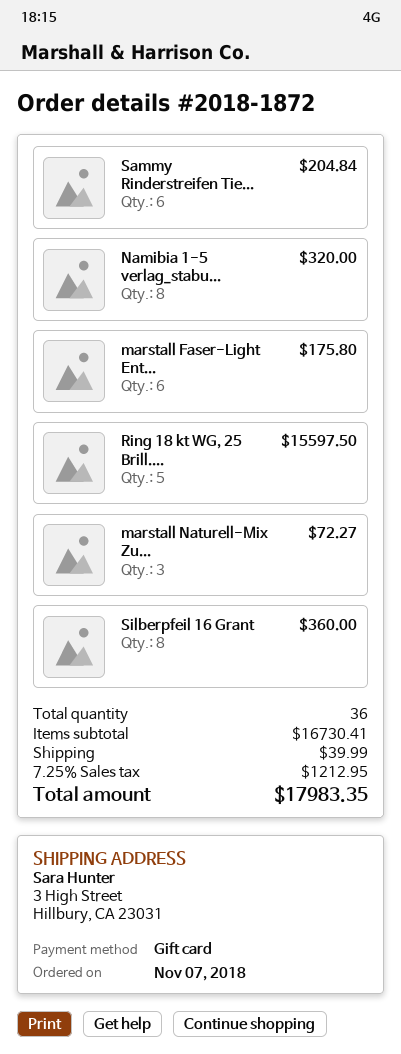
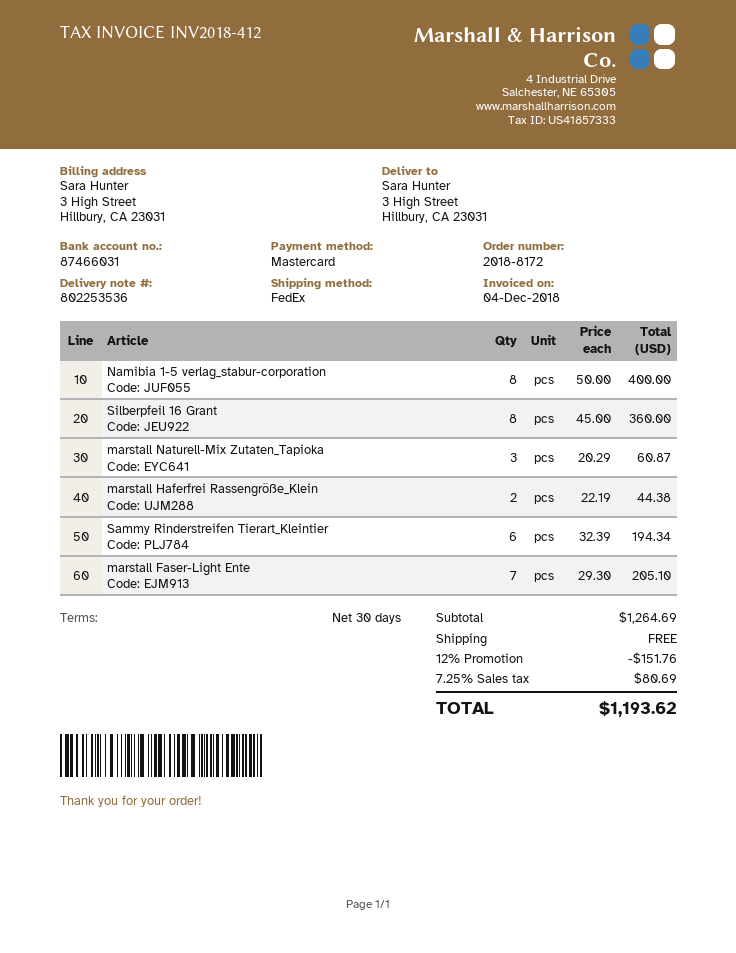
order number: 2018-1872 -> 2018-8172
payment method: gift card -> Mastercard
Sammy Rinderstreifen Tie...: 6 for 204.84 -> 6 for 194.34
Namibia 1-5 verlag_stabu...: 8 for 320.00 -> 8 for 400.00
marstall Faser-Light Ent...: 6 for 175.80 -> 7 for 205.10
Ring 18 kt WG, 25 Brill....: 5 for 15597.50 -> none
marstall Naturell-Mix Zu...: 3 for 72.27 -> 3 for 60.87
marstall Haferfrei Rassengröße_Klein: none -> 2 for 44.38
subtotal: 16730.41 -> 1264.69
discount: none -> 12% = 151.76
shipping: 39.99 -> 0.00
tax: 7.25% = 1212.95 -> 7.25% = 80.69
total: 17983.35 -> 1193.62

